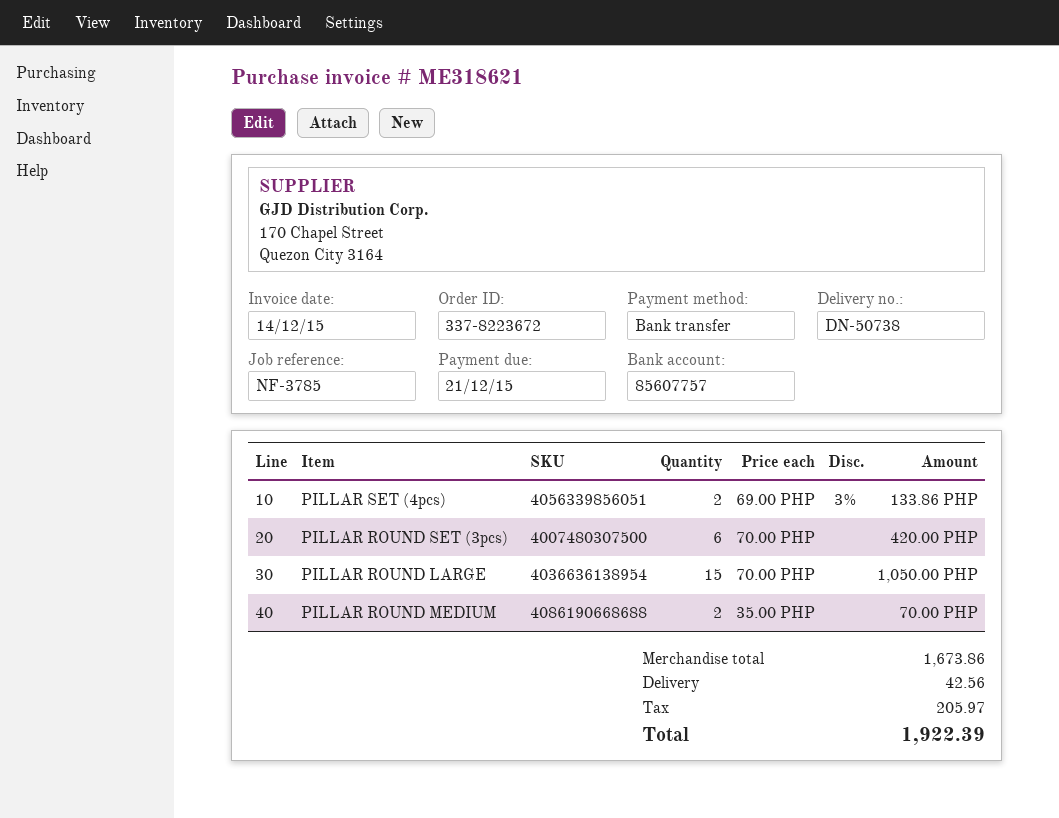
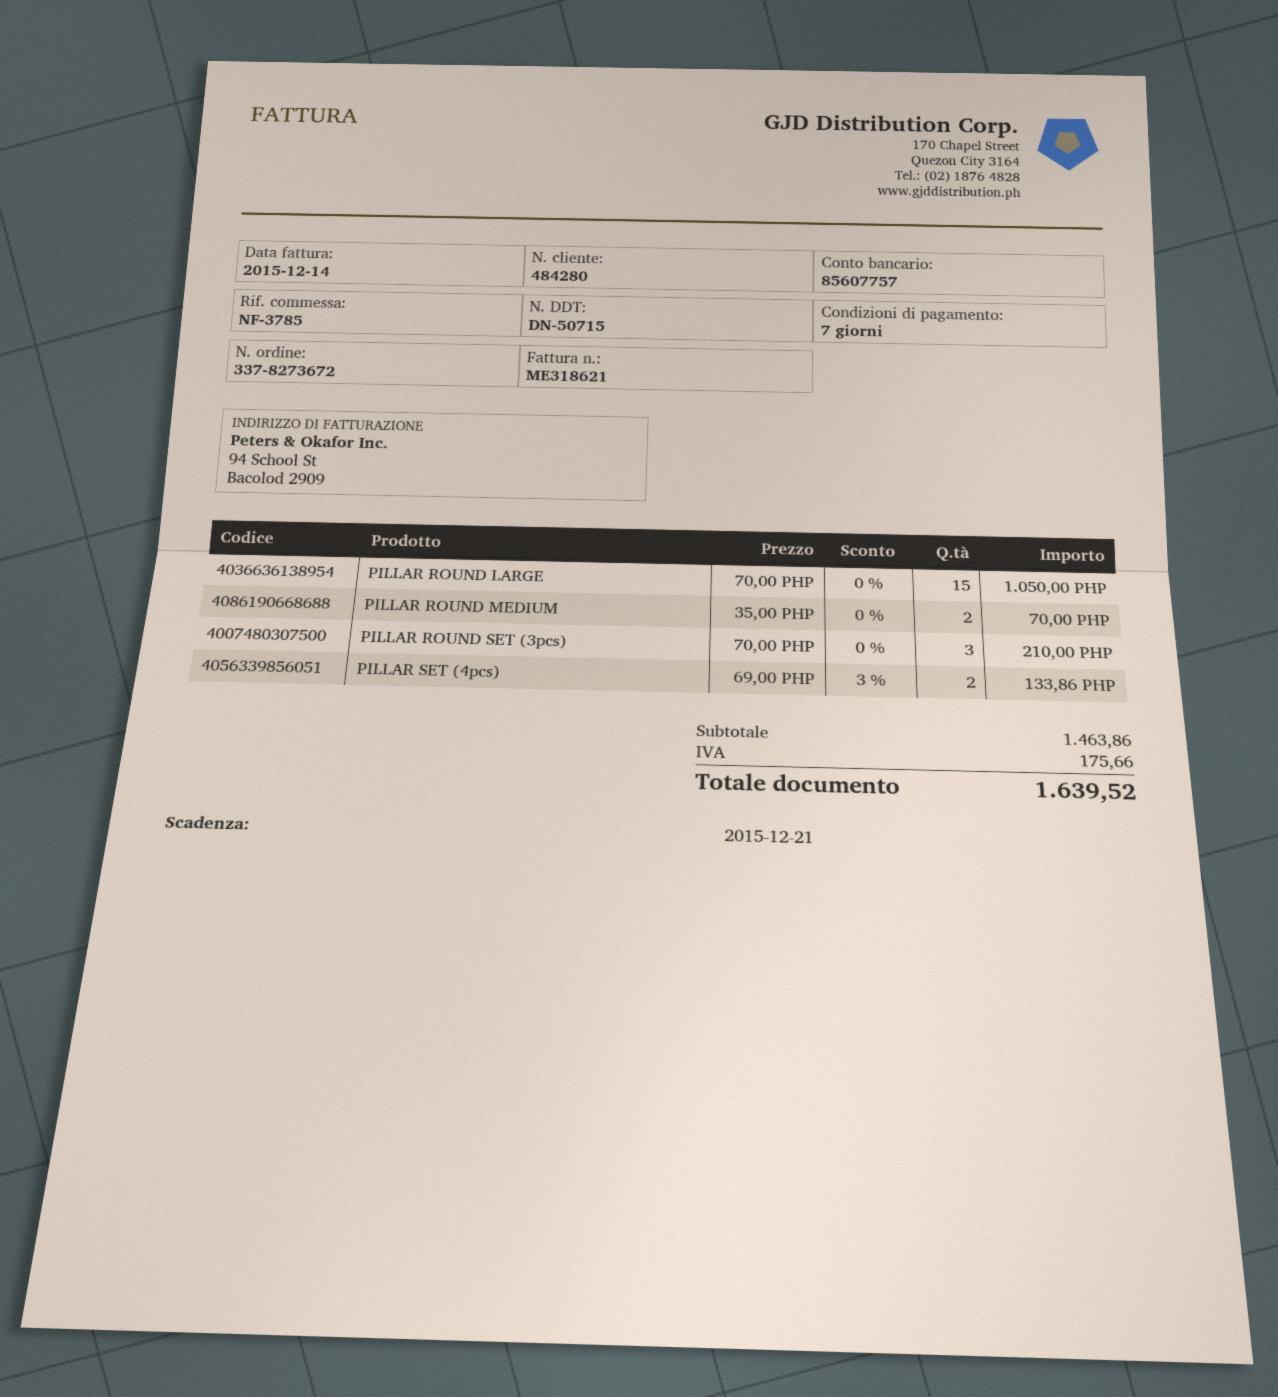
order number: 337-8223672 -> 337-8273672
delivery note number: DN-50738 -> DN-50715
PILLAR ROUND SET (3pcs): 6 x 70.00 = 420.00 -> 3 x 70.00 = 210.00
subtotal: 1673.86 -> 1463.86
shipping: 42.56 -> none
tax: 205.97 -> 175.66
total: 1922.39 -> 1639.52

